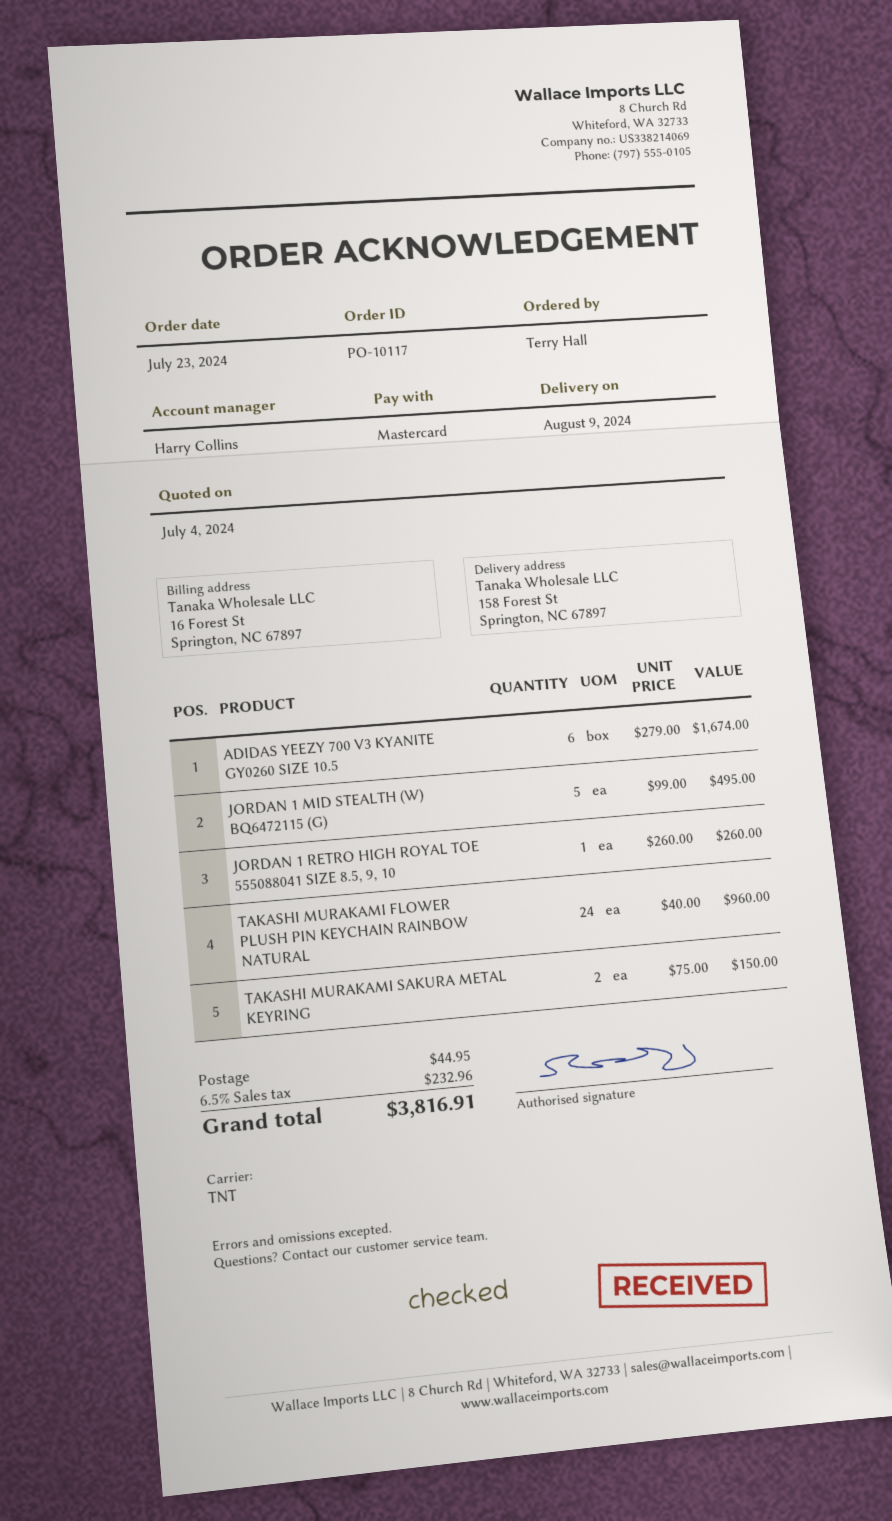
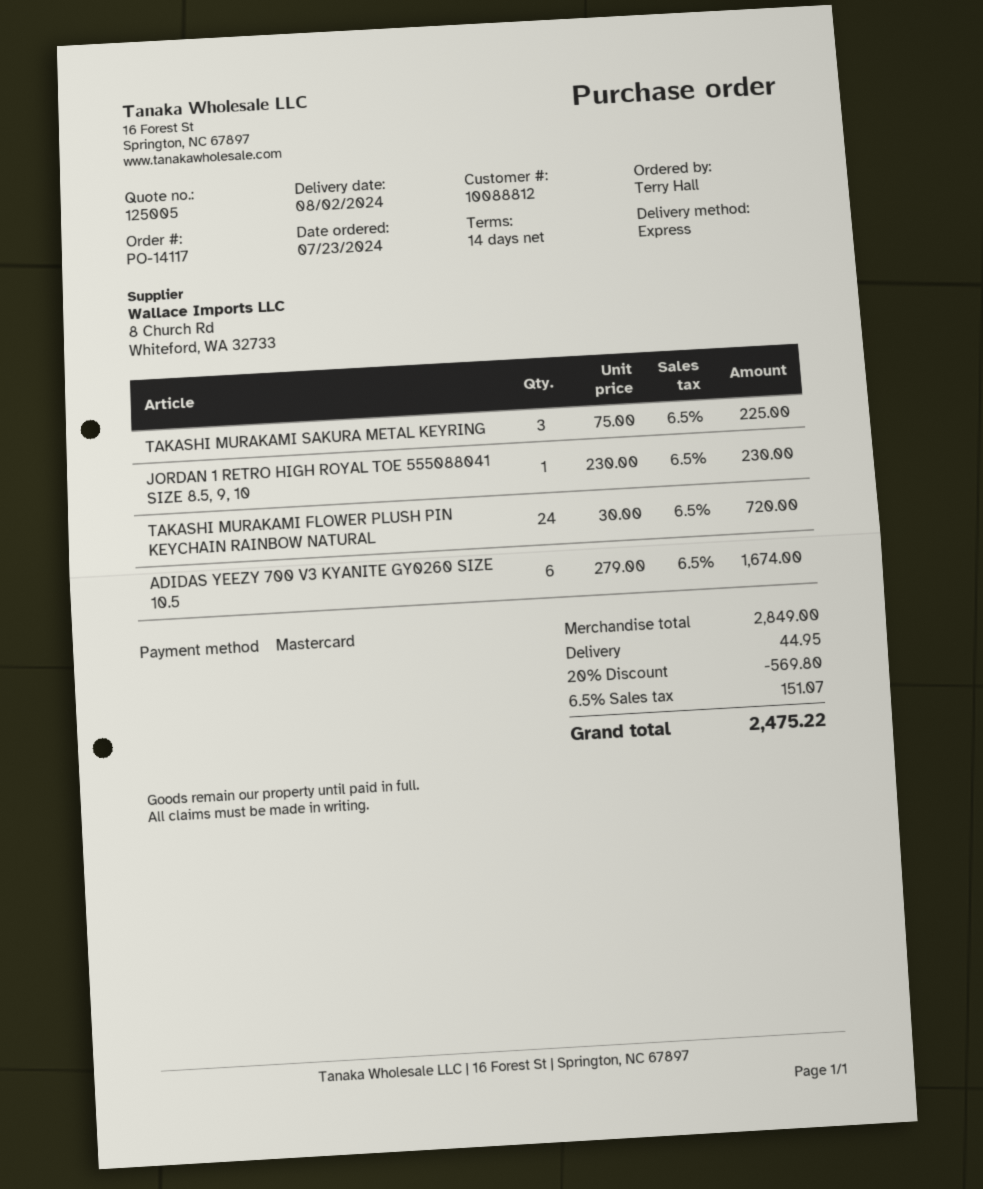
order number: PO-10117 -> PO-14117
delivery date: 2024-08-09 -> 2024-08-02
shipping method: TNT -> express
JORDAN 1 MID STEALTH (W) BQ6472115 (G): 5 x 99.00 = 495.00 -> none
JORDAN 1 RETRO HIGH ROYAL TOE 555088041 SIZE 8.5, 9, 10: 1 x 260.00 = 260.00 -> 1 x 230.00 = 230.00
TAKASHI MURAKAMI FLOWER PLUSH PIN KEYCHAIN RAINBOW NATURAL: 24 x 40.00 = 960.00 -> 24 x 30.00 = 720.00
TAKASHI MURAKAMI SAKURA METAL KEYRING: 2 x 75.00 = 150.00 -> 3 x 75.00 = 225.00
discount: none -> 20% = 569.80
tax: 6.5% = 232.96 -> 6.5% = 151.07
total: 3816.91 -> 2475.22

